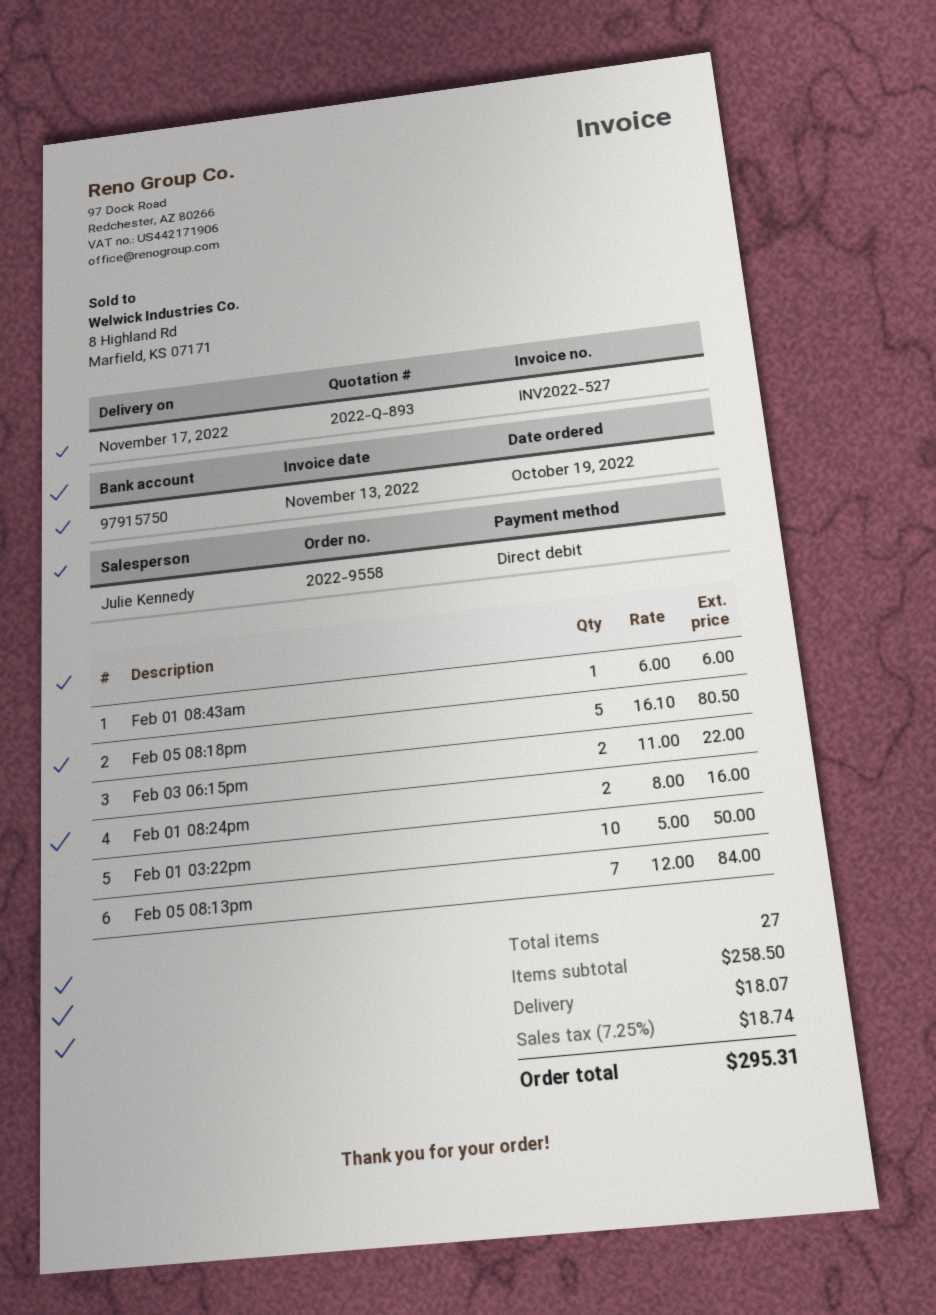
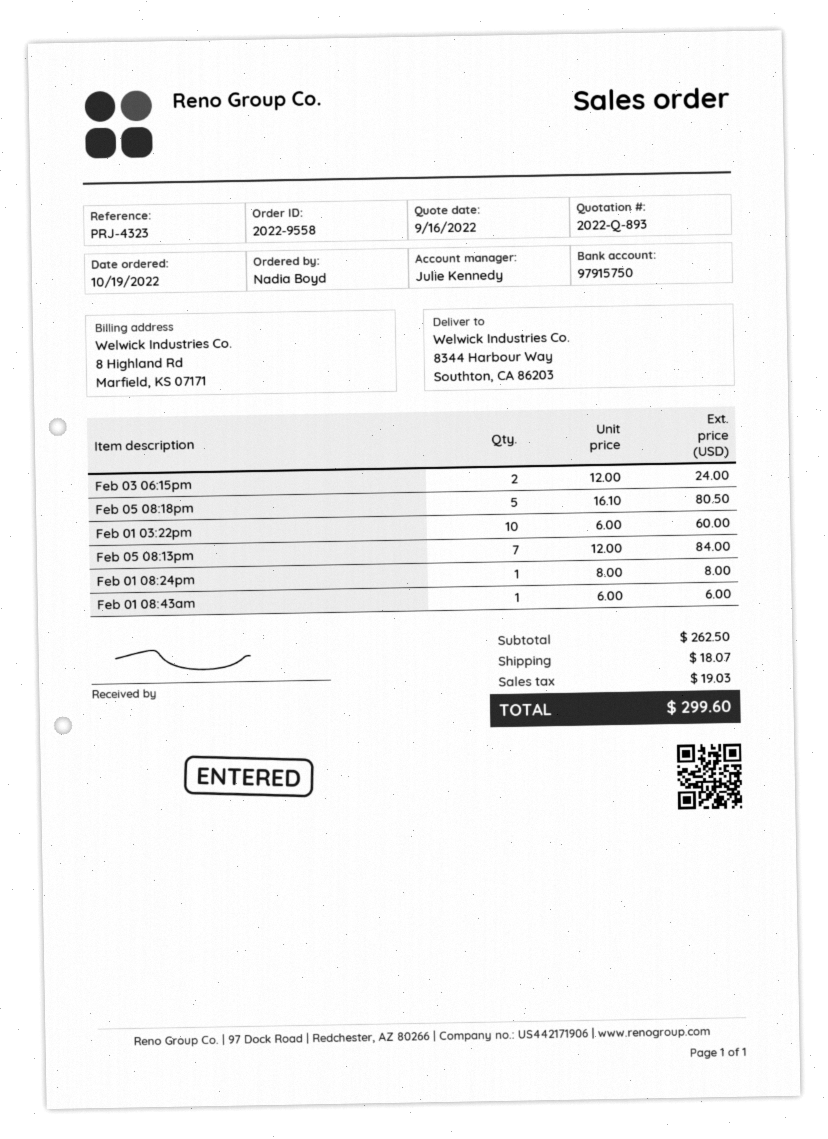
Feb 03 06:15pm: 2 x 11.00 = 22.00 -> 2 x 12.00 = 24.00
Feb 01 08:24pm: 2 x 8.00 = 16.00 -> 1 x 8.00 = 8.00
Feb 01 03:22pm: 10 x 5.00 = 50.00 -> 10 x 6.00 = 60.00
subtotal: 258.50 -> 262.50
tax: 18.74 -> 19.03
total: 295.31 -> 299.60

